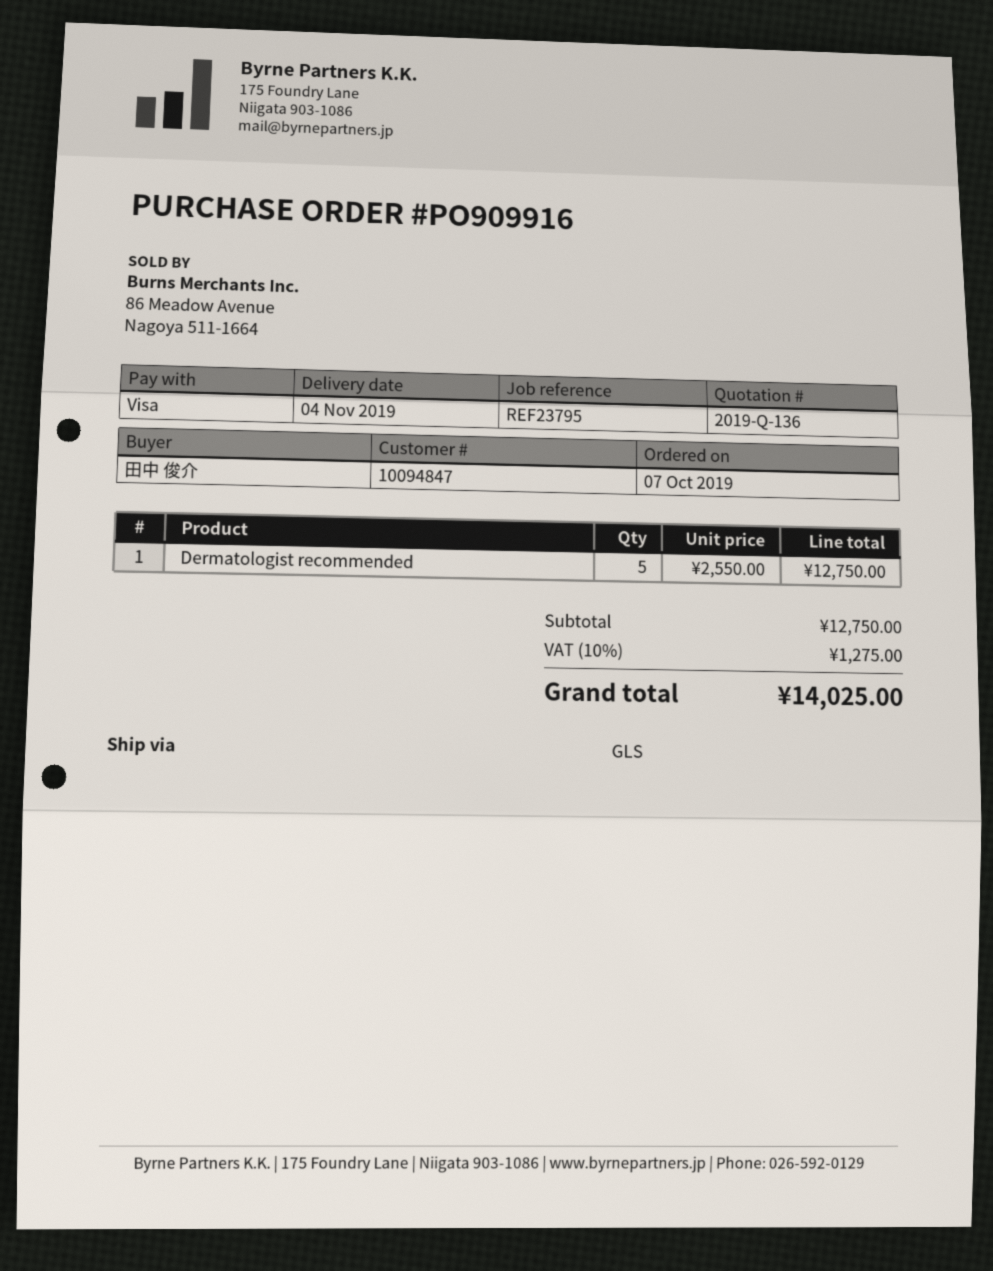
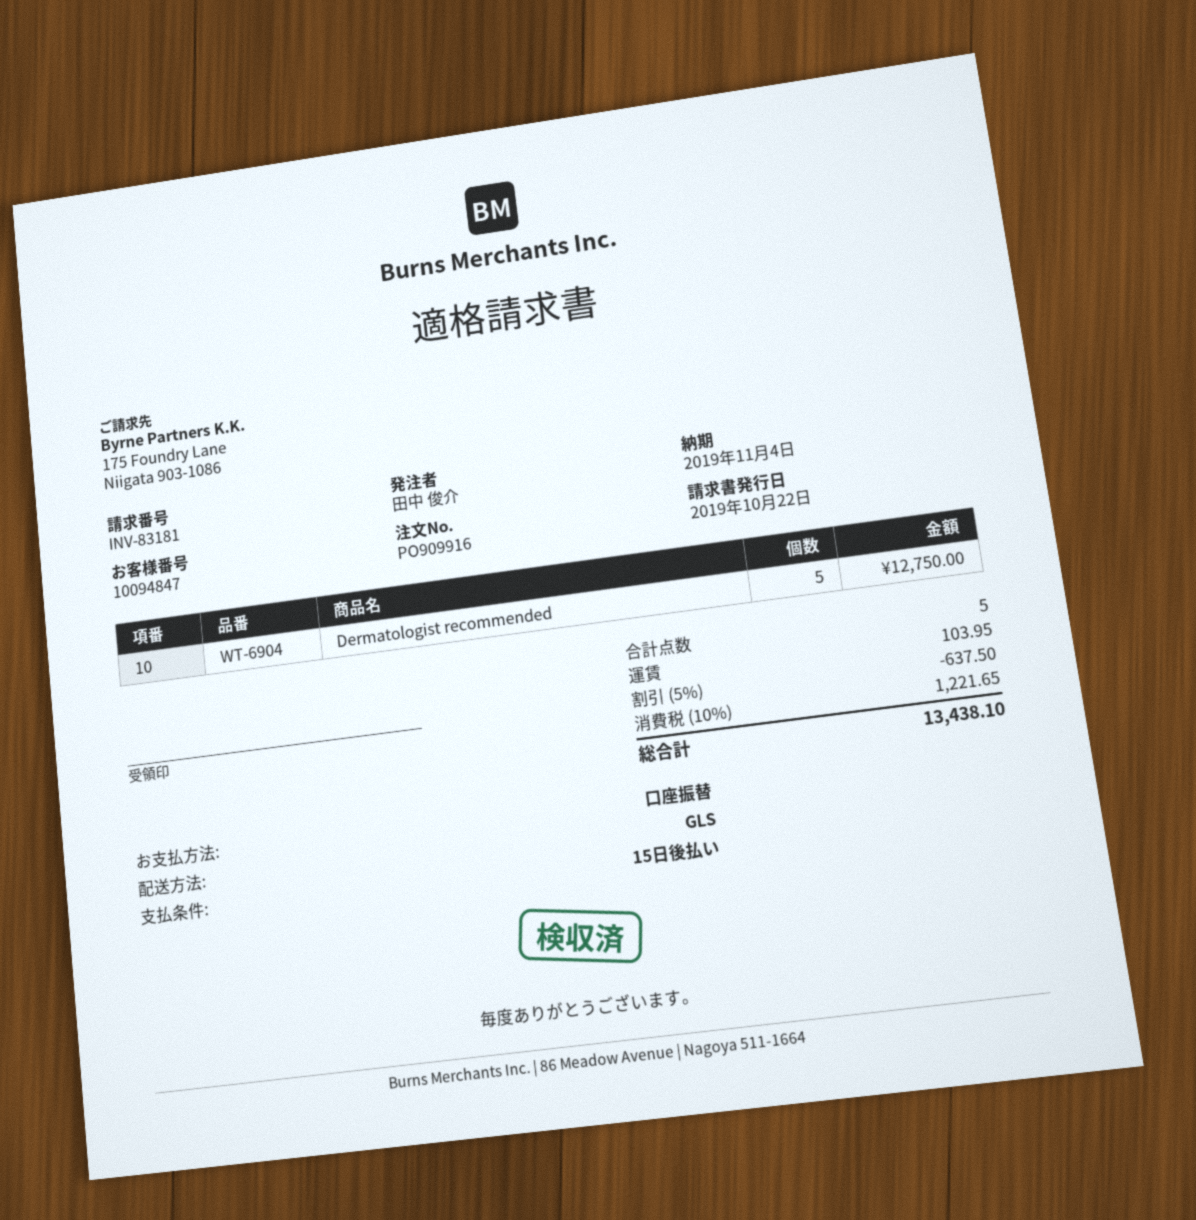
payment method: Visa -> direct debit
discount: none -> 5% = 637.50
shipping: none -> 103.95
tax: 10% = 1275.00 -> 10% = 1221.65
total: 14025.00 -> 13438.10

